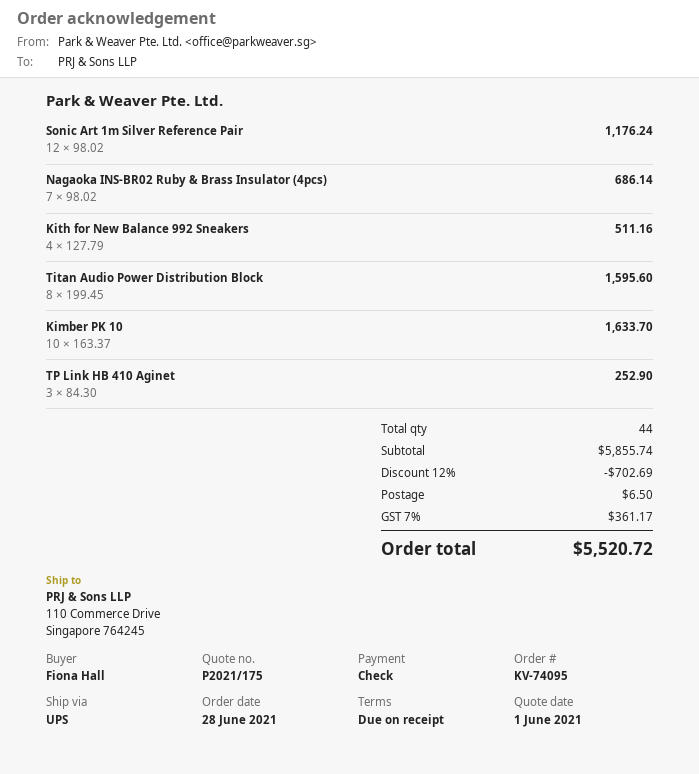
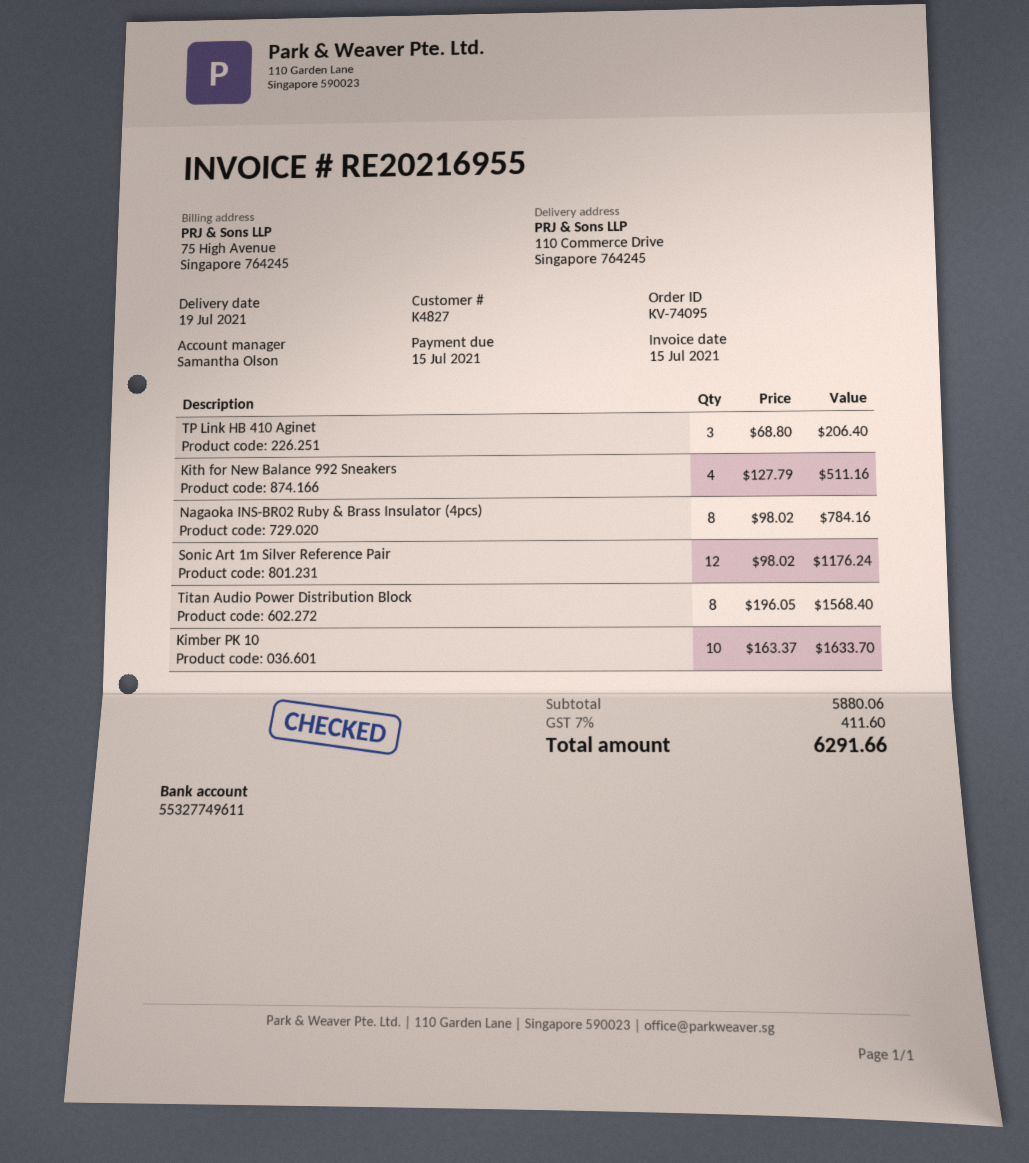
Nagaoka INS-BR02 Ruby & Brass Insulator (4pcs): 7 x 98.02 = 686.14 -> 8 x 98.02 = 784.16
Titan Audio Power Distribution Block: 8 x 199.45 = 1595.60 -> 8 x 196.05 = 1568.40
TP Link HB 410 Aginet: 3 x 84.30 = 252.90 -> 3 x 68.80 = 206.40
subtotal: 5855.74 -> 5880.06
discount: 12% = 702.69 -> none
shipping: 6.50 -> none
tax: 7% = 361.17 -> 7% = 411.60
total: 5520.72 -> 6291.66

